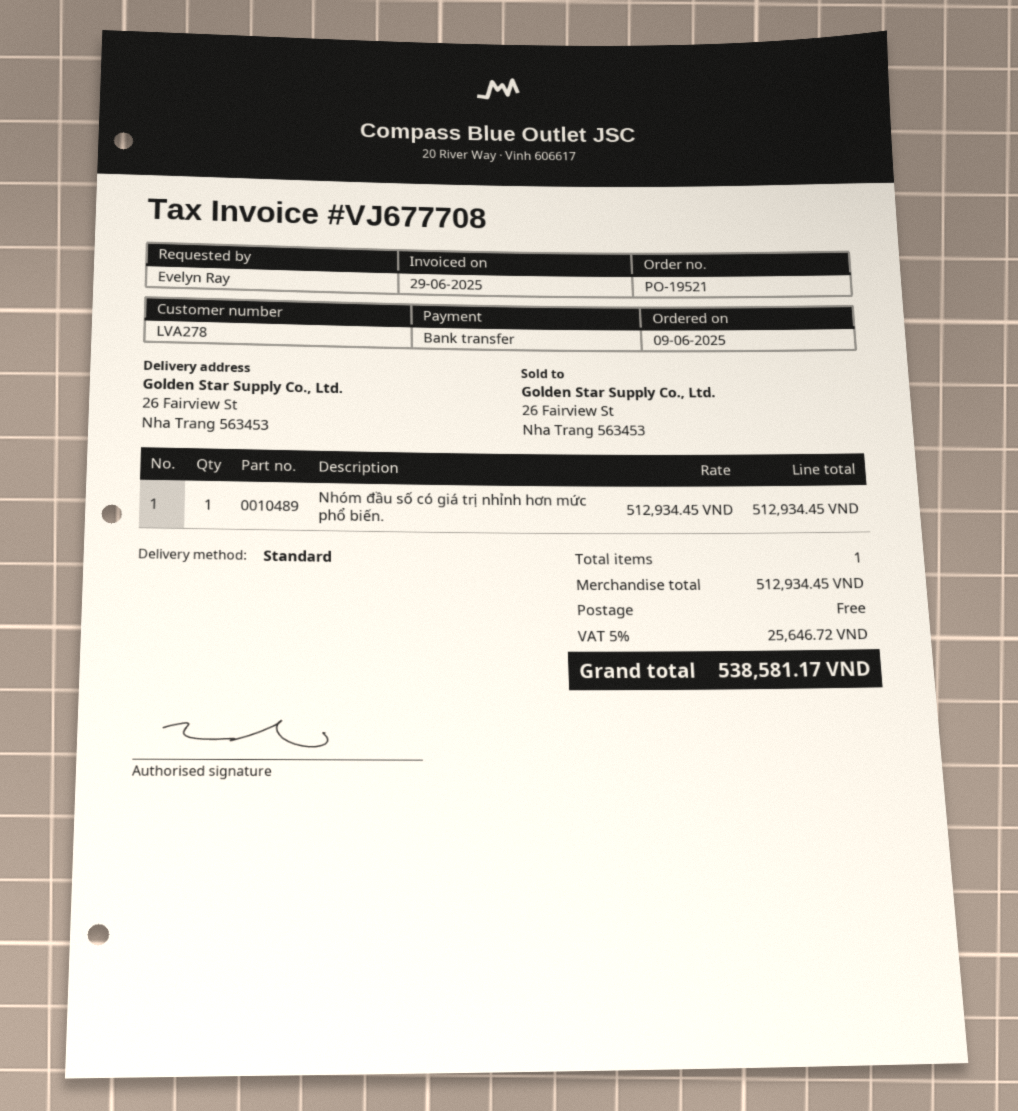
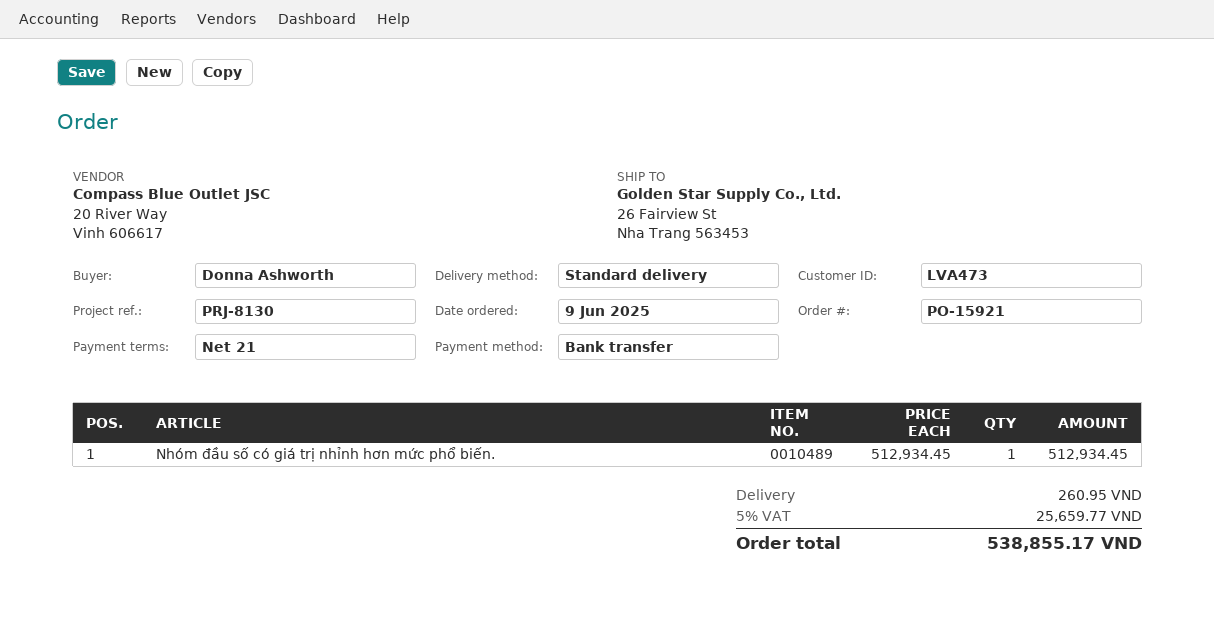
order number: PO-19521 -> PO-15921
customer number: LVA278 -> LVA473
ordered by: Evelyn Ray -> Donna Ashworth
shipping: 0.00 -> 260.95
tax: 5% = 25646.72 -> 5% = 25659.77
total: 538581.17 -> 538855.17

